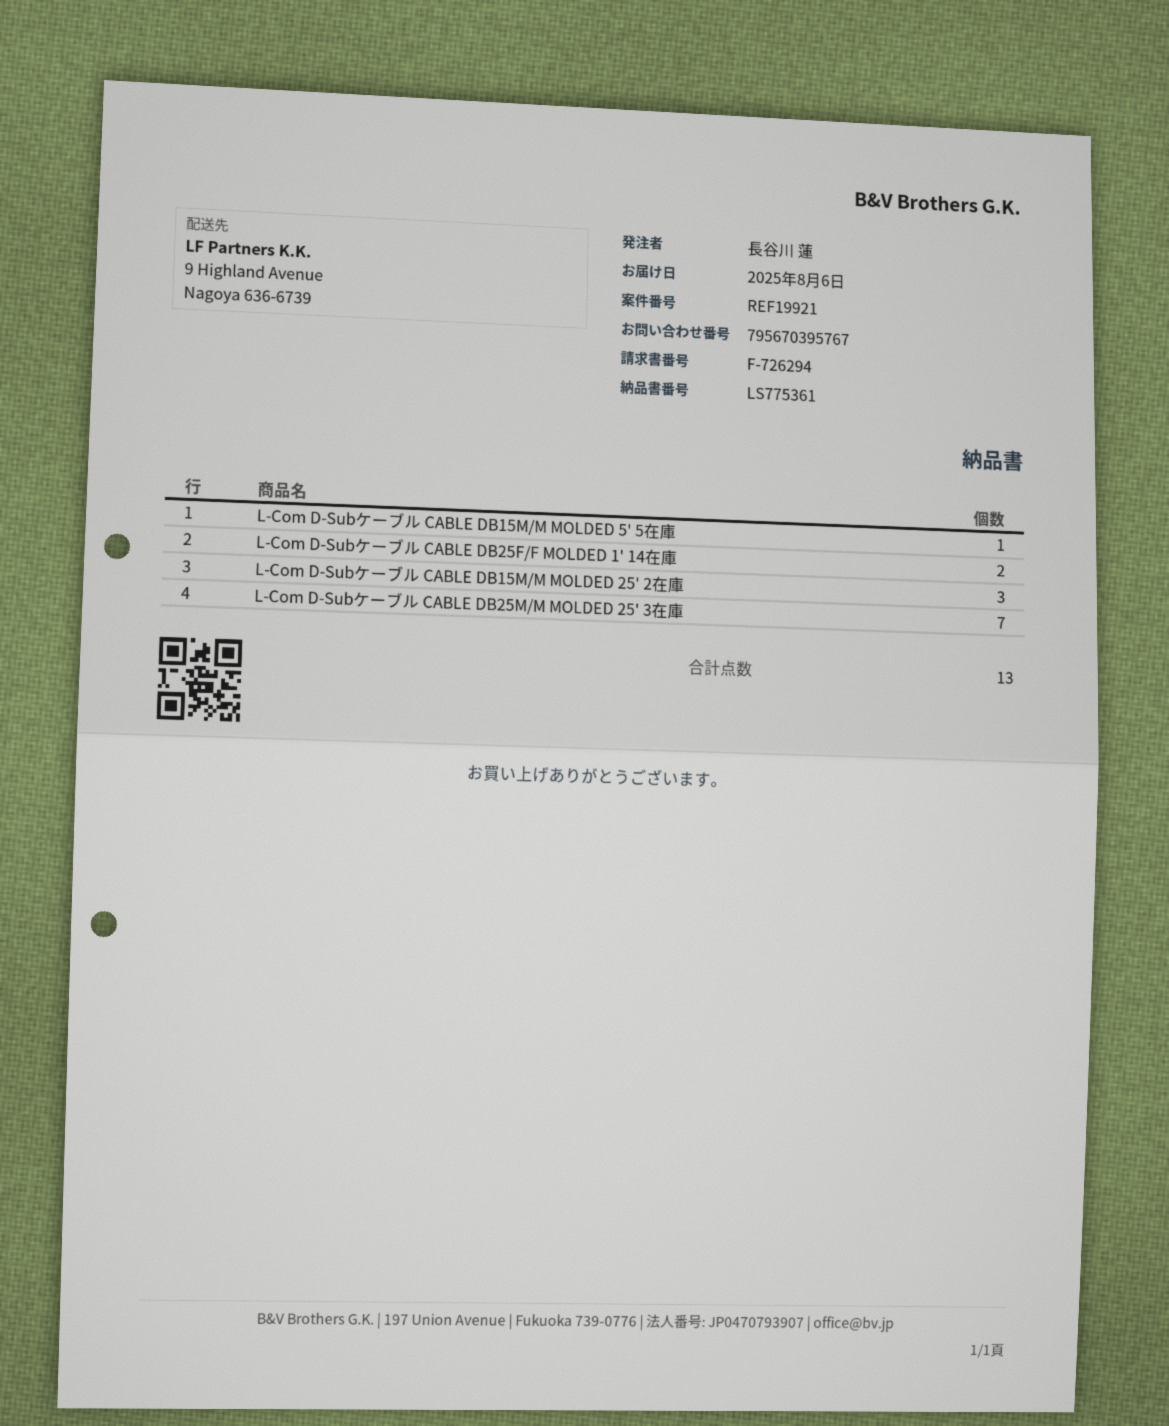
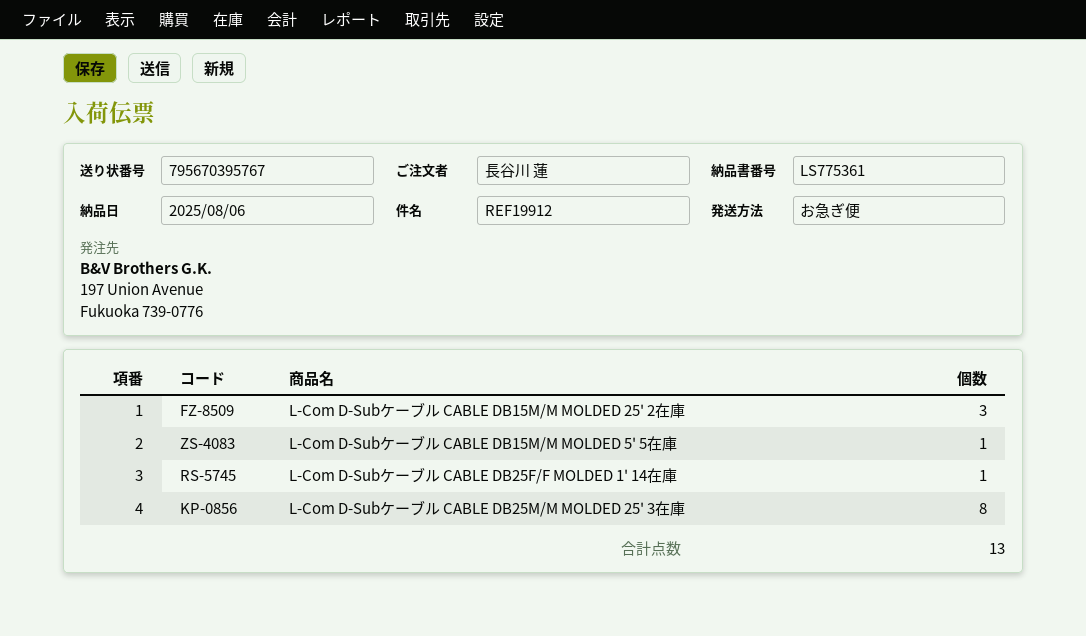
reference: REF19921 -> REF19912
L-Com D-Subケーブル CABLE DB25F/F MOLDED 1' 14在庫: 2 -> 1
L-Com D-Subケーブル CABLE DB25M/M MOLDED 25' 3在庫: 7 -> 8

